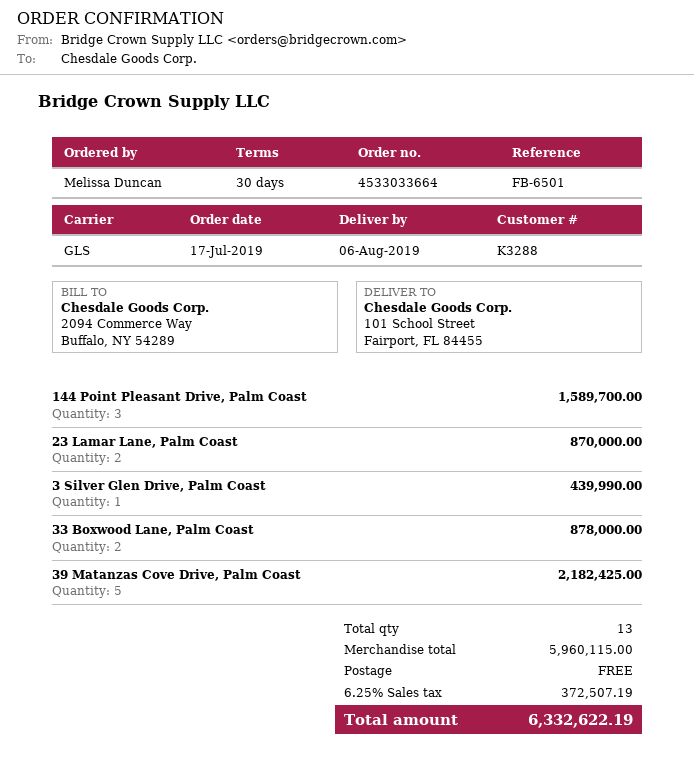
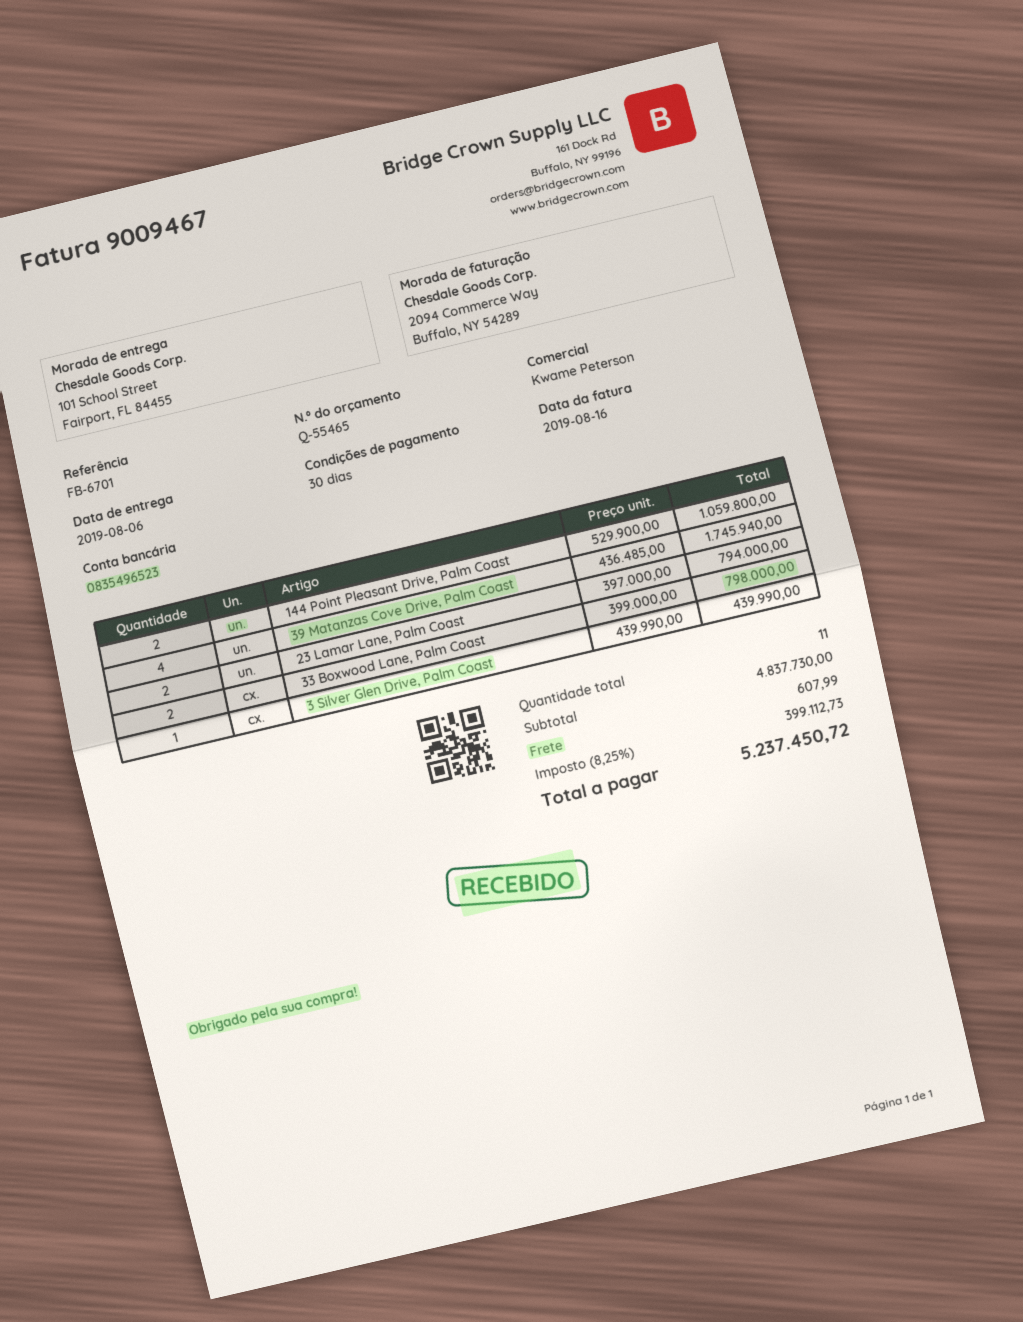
reference: FB-6501 -> FB-6701
144 Point Pleasant Drive, Palm Coast: 3 for 1589700.00 -> 2 for 1059800.00
23 Lamar Lane, Palm Coast: 2 for 870000.00 -> 2 for 794000.00
33 Boxwood Lane, Palm Coast: 2 for 878000.00 -> 2 for 798000.00
39 Matanzas Cove Drive, Palm Coast: 5 for 2182425.00 -> 4 for 1745940.00
total quantity: 13 -> 11
subtotal: 5960115.00 -> 4837730.00
shipping: 0.00 -> 607.99
tax: 6.25% = 372507.19 -> 8.25% = 399112.73
total: 6332622.19 -> 5237450.72

